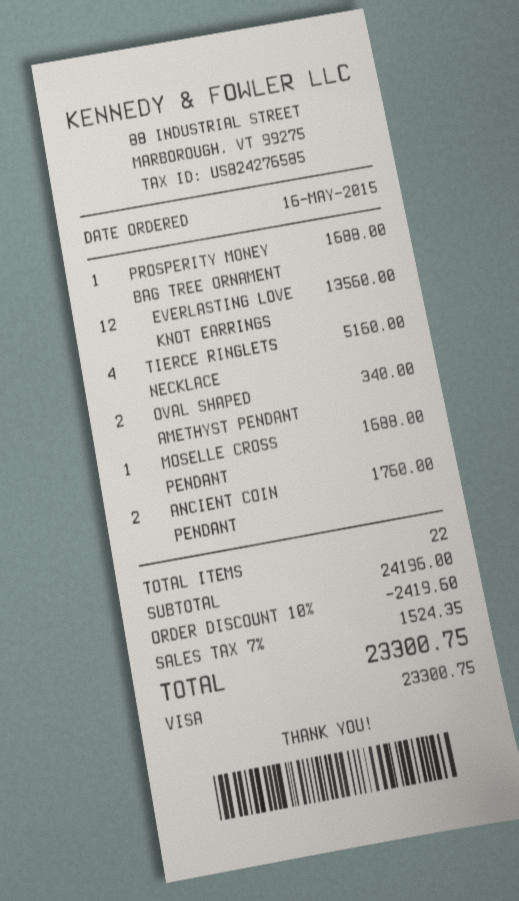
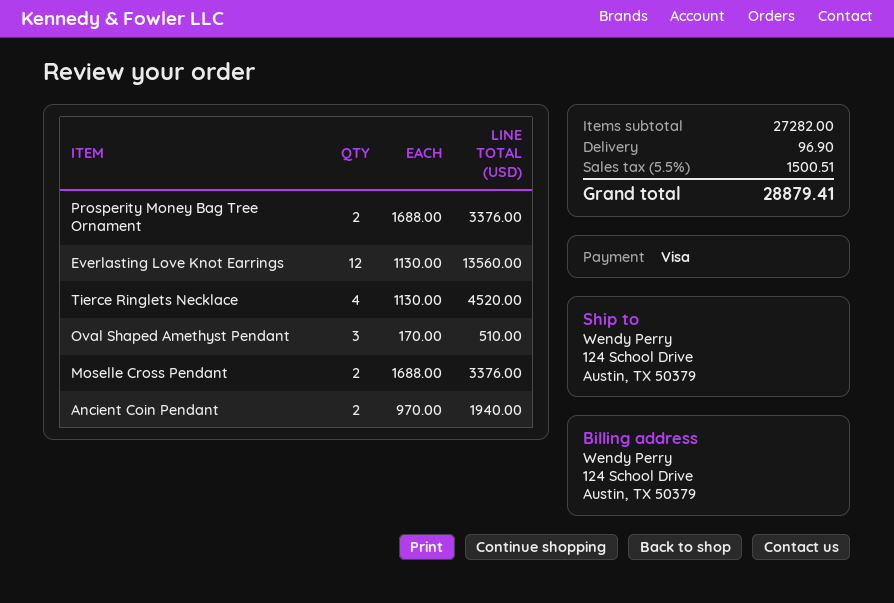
PROSPERITY MONEY BAG TREE ORNAMENT: 1 for 1688.00 -> 2 for 3376.00
TIERCE RINGLETS NECKLACE: 4 for 5160.00 -> 4 for 4520.00
OVAL SHAPED AMETHYST PENDANT: 2 for 340.00 -> 3 for 510.00
MOSELLE CROSS PENDANT: 1 for 1688.00 -> 2 for 3376.00
ANCIENT COIN PENDANT: 2 for 1760.00 -> 2 for 1940.00
subtotal: 24196.00 -> 27282.00
discount: 10% = 2419.60 -> none
shipping: none -> 96.90
tax: 7% = 1524.35 -> 5.5% = 1500.51
total: 23300.75 -> 28879.41

